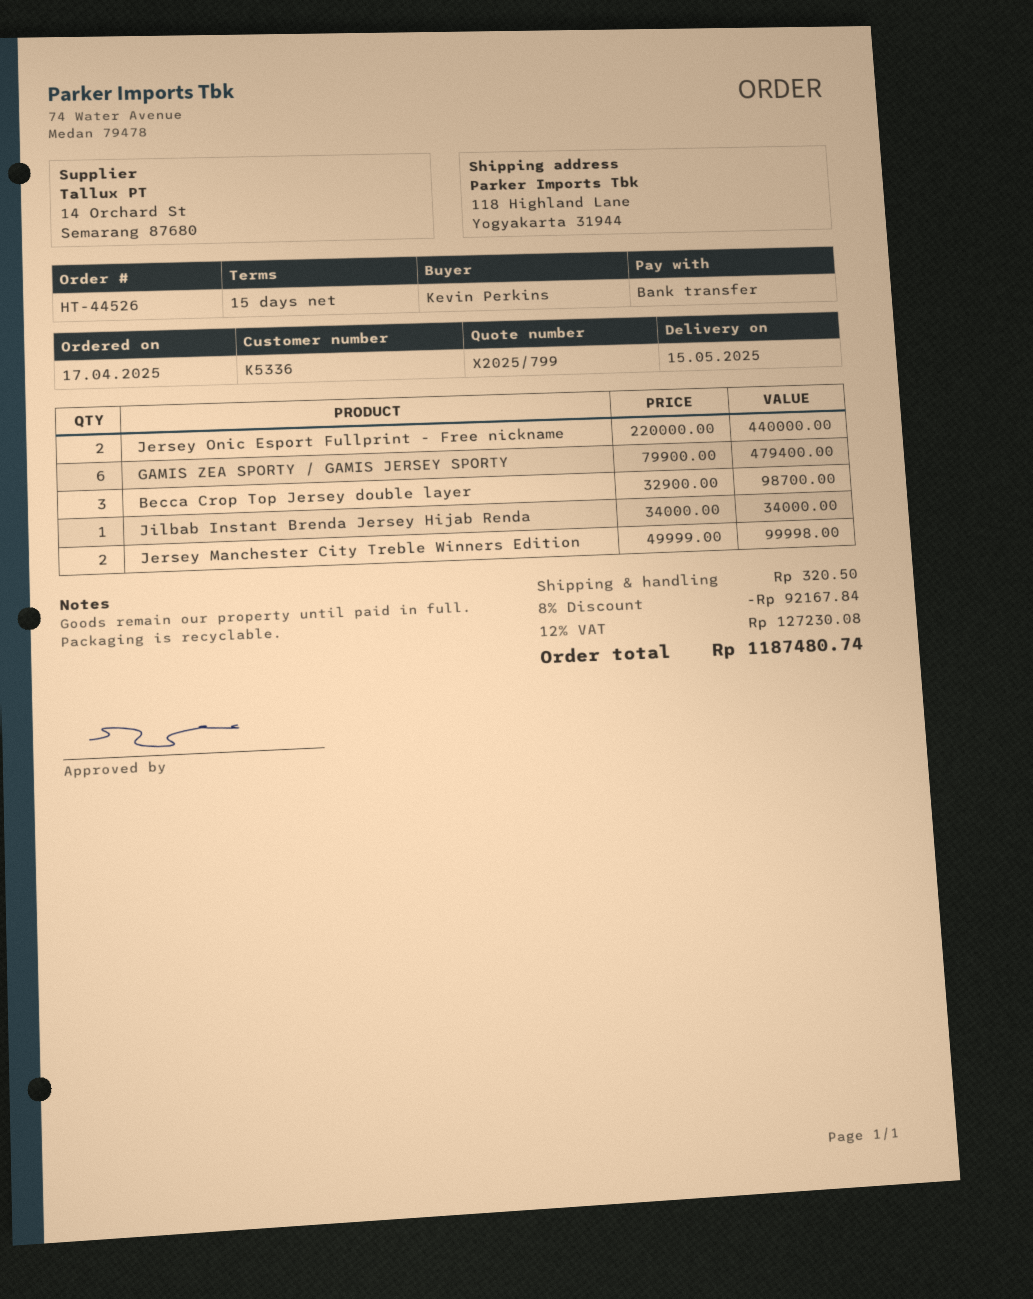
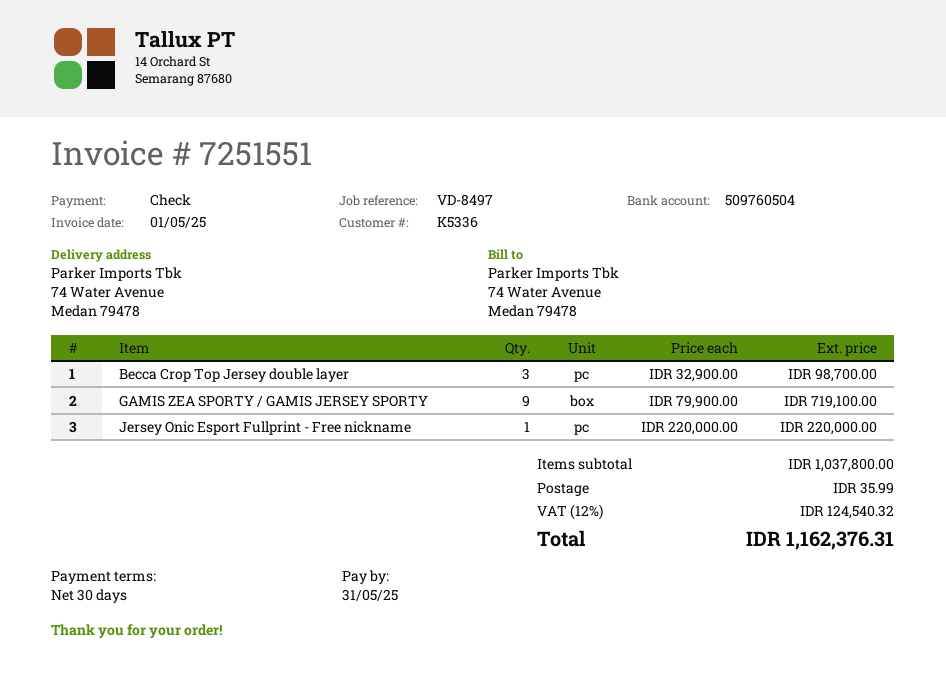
payment terms: 15 days -> 30 days
payment method: bank transfer -> cheque
ship to: 118 Highland Lane, Yogyakarta 31944 -> 74 Water Avenue, Medan 79478
Jersey Onic Esport Fullprint - Free nickname: 2 x 220000.00 = 440000.00 -> 1 x 220000.00 = 220000.00
GAMIS ZEA SPORTY / GAMIS JERSEY SPORTY: 6 x 79900.00 = 479400.00 -> 9 x 79900.00 = 719100.00
Jilbab Instant Brenda Jersey Hijab Renda: 1 x 34000.00 = 34000.00 -> none
Jersey Manchester City Treble Winners Edition: 2 x 49999.00 = 99998.00 -> none
discount: 8% = 92167.84 -> none
shipping: 320.50 -> 35.99
tax: 12% = 127230.08 -> 12% = 124540.32
total: 1187480.74 -> 1162376.31

